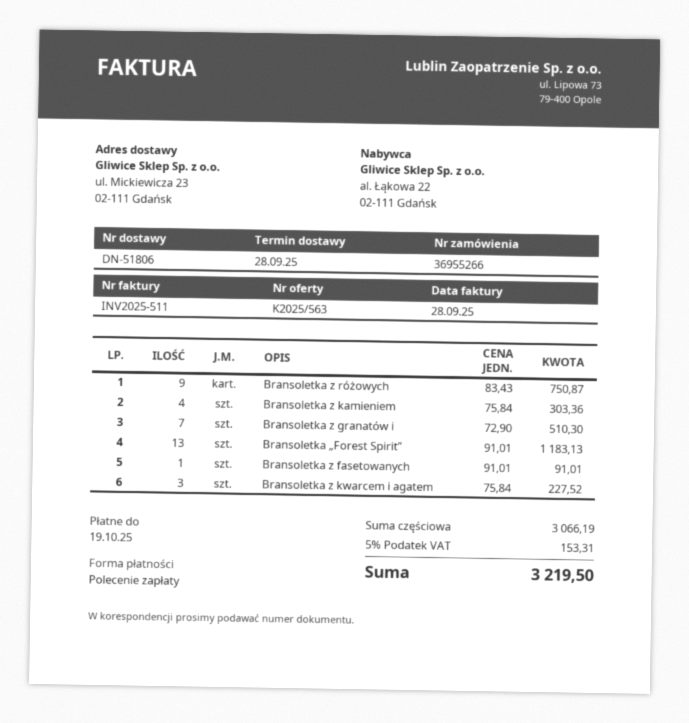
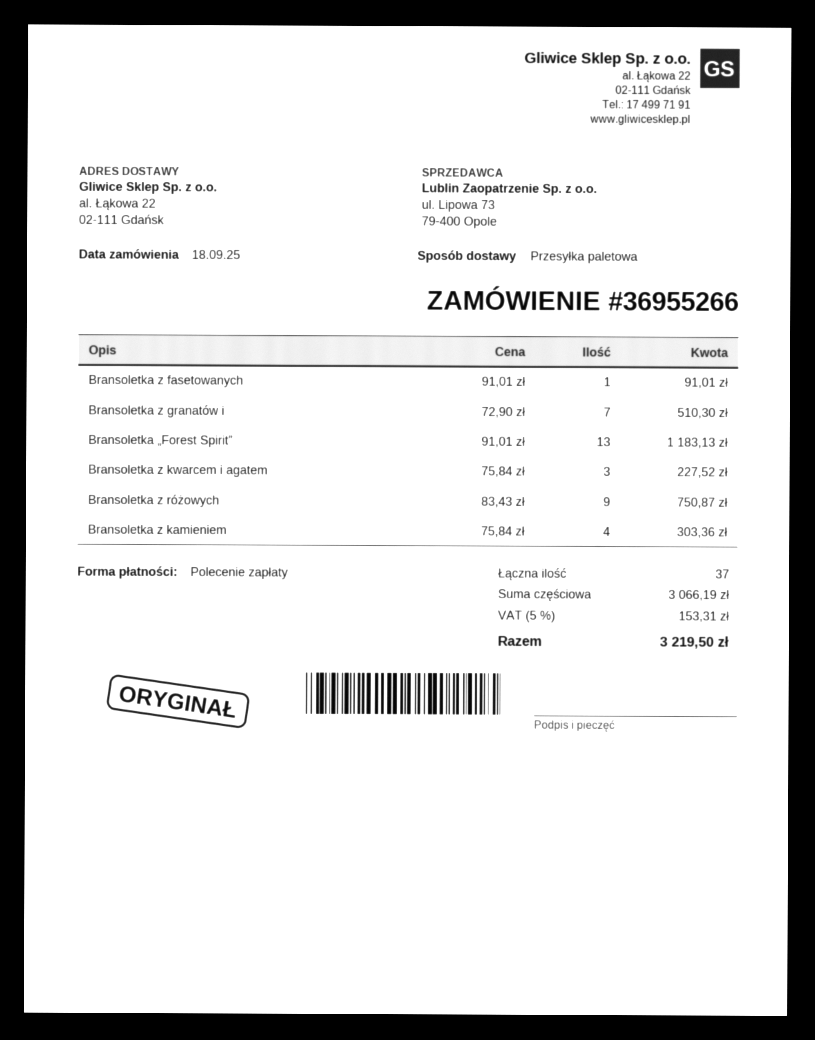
ship to: ul. Mickiewicza 23, 02-111 Gdańsk -> al. Łąkowa 22, 02-111 Gdańsk

